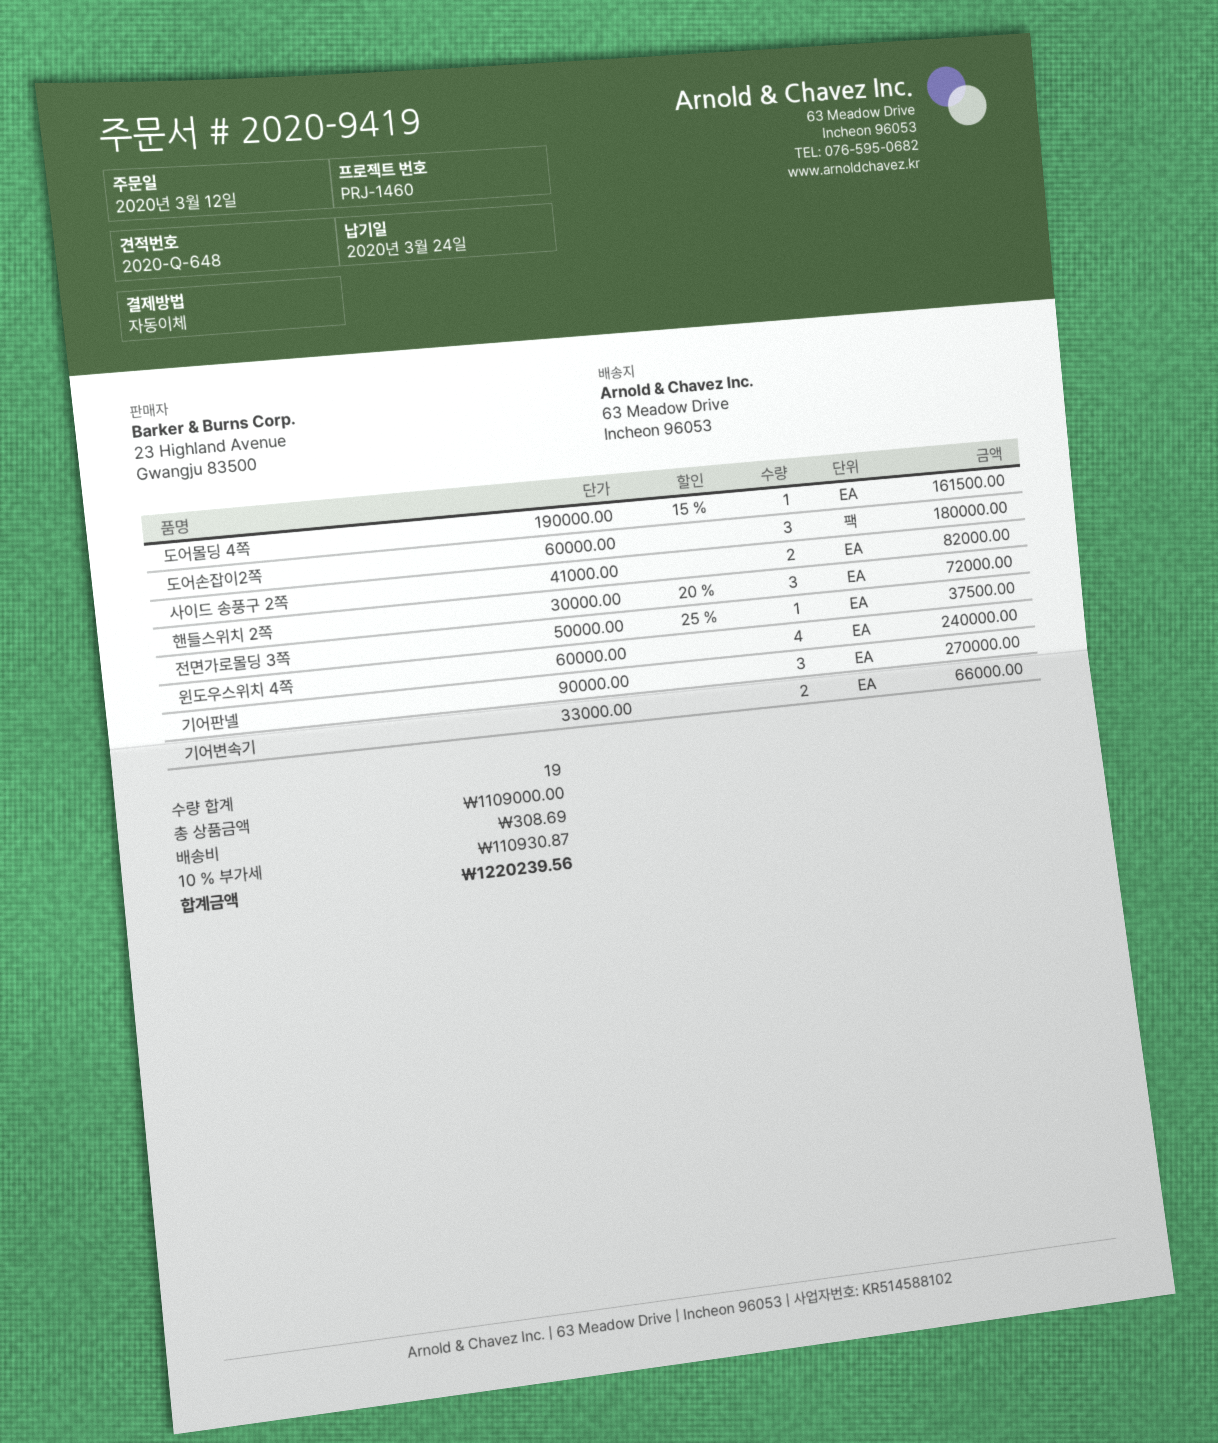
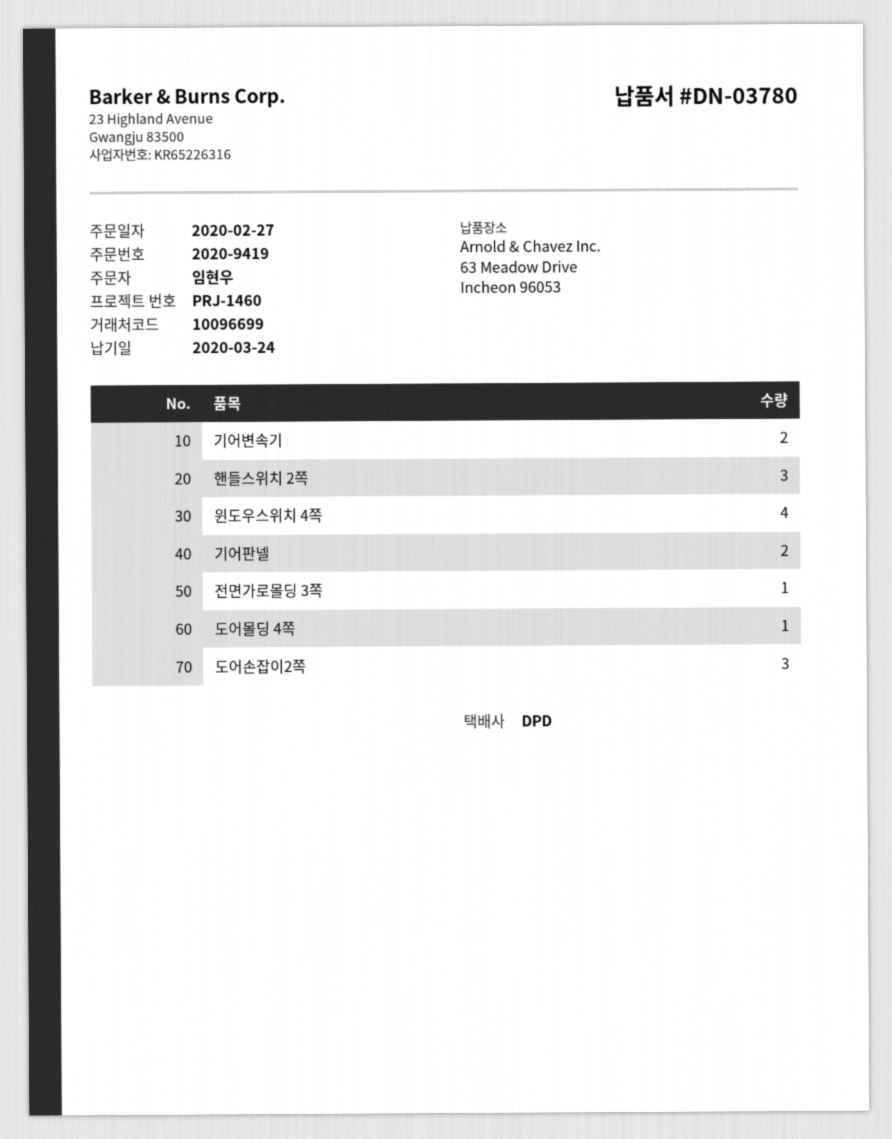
order date: 2020-03-12 -> 2020-02-27
사이드 송풍구 2쪽: 2 -> none
기어판넬: 3 -> 2

